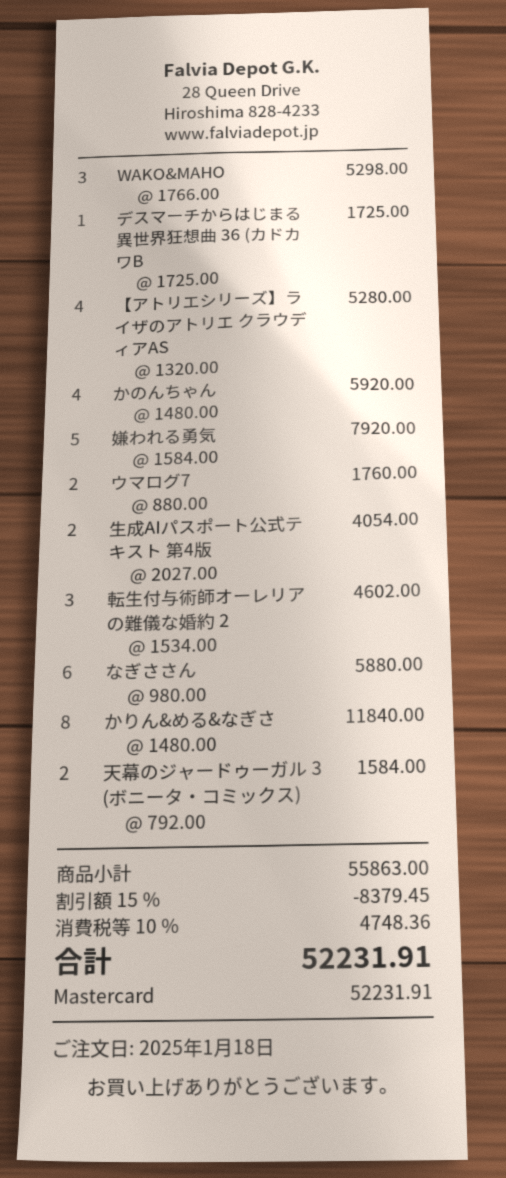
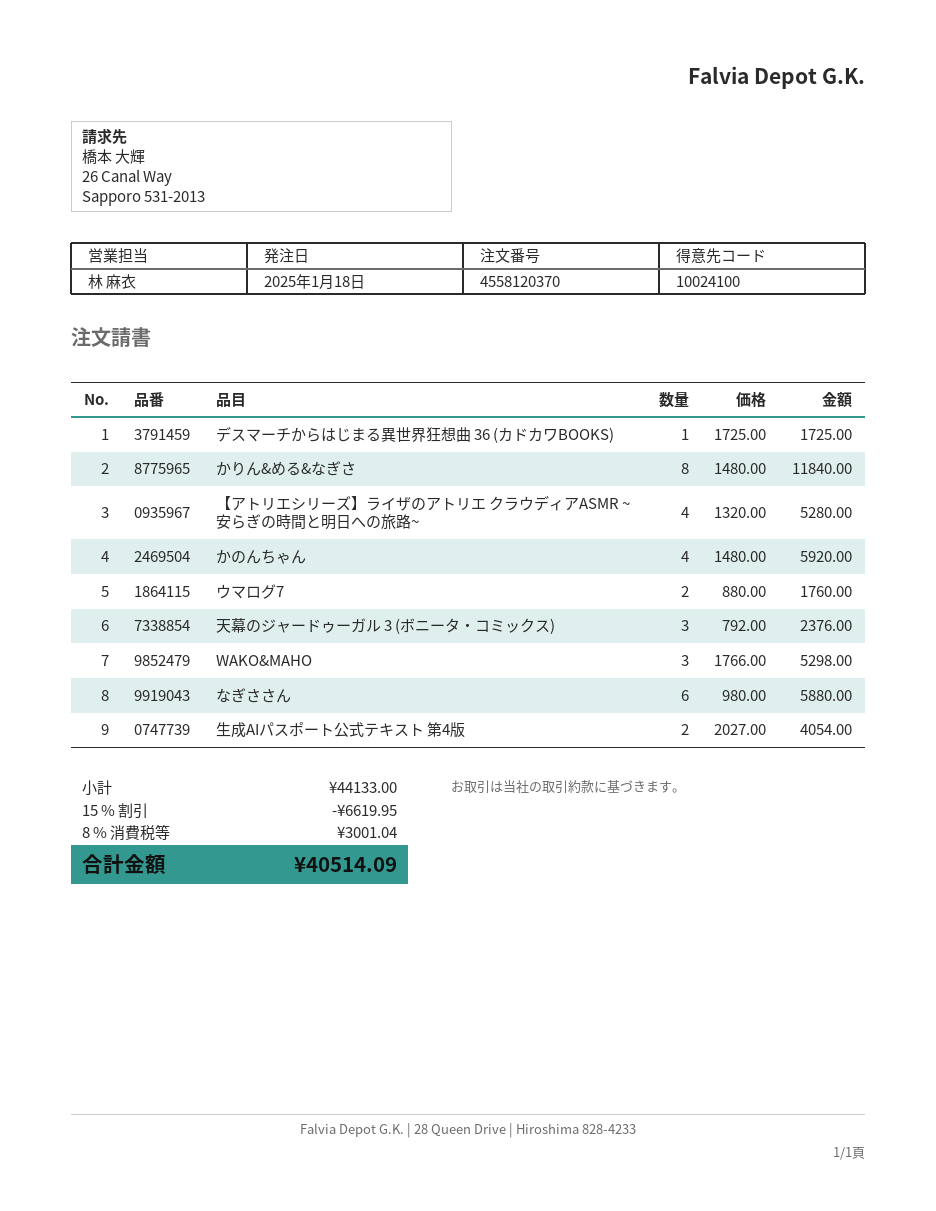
嫌われる勇気: 5 x 1584.00 = 7920.00 -> none
転生付与術師オーレリアの難儀な婚約 2: 3 x 1534.00 = 4602.00 -> none
天幕のジャードゥーガル 3 (ボニータ・コミックス): 2 x 792.00 = 1584.00 -> 3 x 792.00 = 2376.00
subtotal: 55863.00 -> 44133.00
discount: 15% = 8379.45 -> 15% = 6619.95
tax: 10% = 4748.36 -> 8% = 3001.04
total: 52231.91 -> 40514.09

